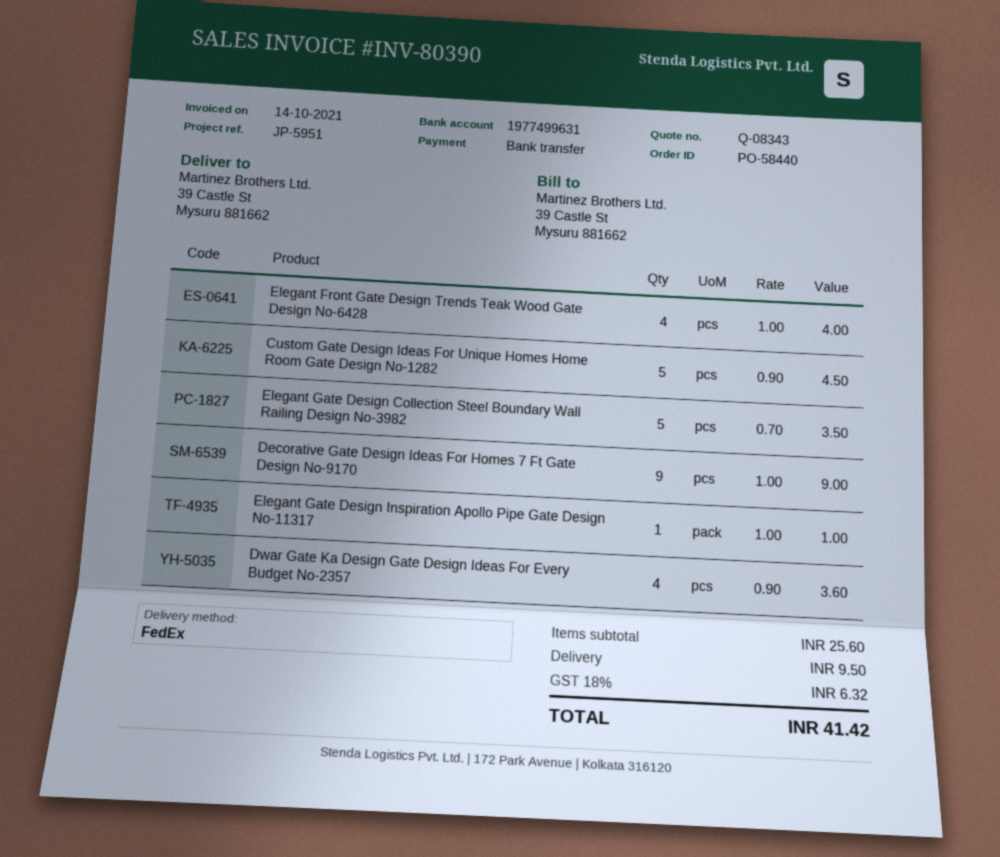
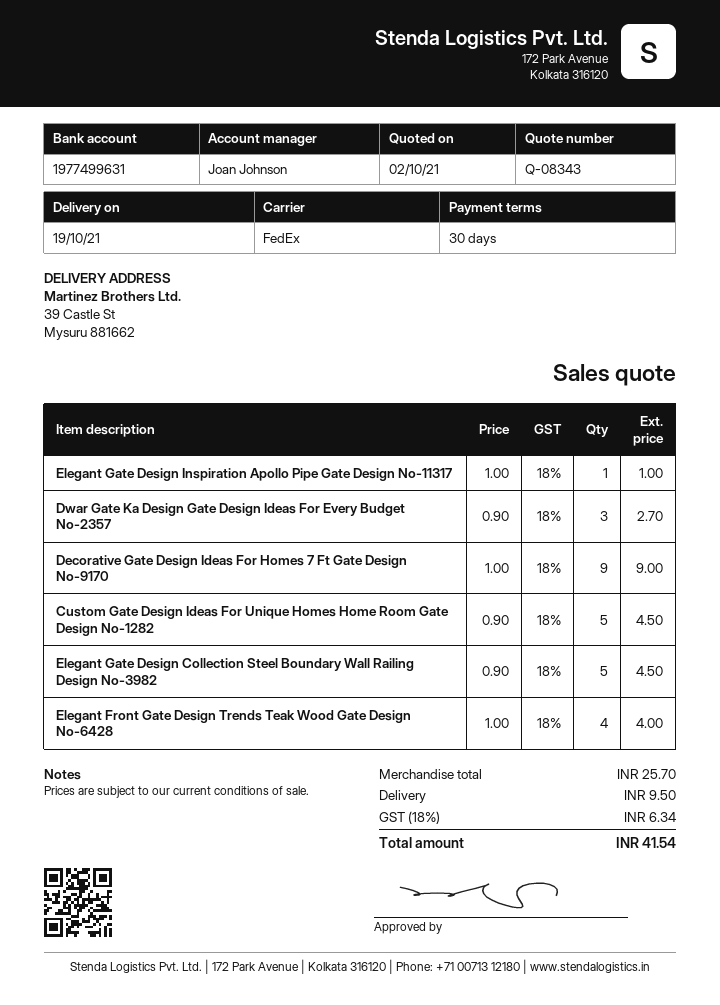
Elegant Gate Design Collection Steel Boundary Wall Railing Design No-3982: 5 x 0.70 = 3.50 -> 5 x 0.90 = 4.50
Dwar Gate Ka Design Gate Design Ideas For Every Budget No-2357: 4 x 0.90 = 3.60 -> 3 x 0.90 = 2.70
subtotal: 25.60 -> 25.70
tax: 18% = 6.32 -> 18% = 6.34
total: 41.42 -> 41.54

